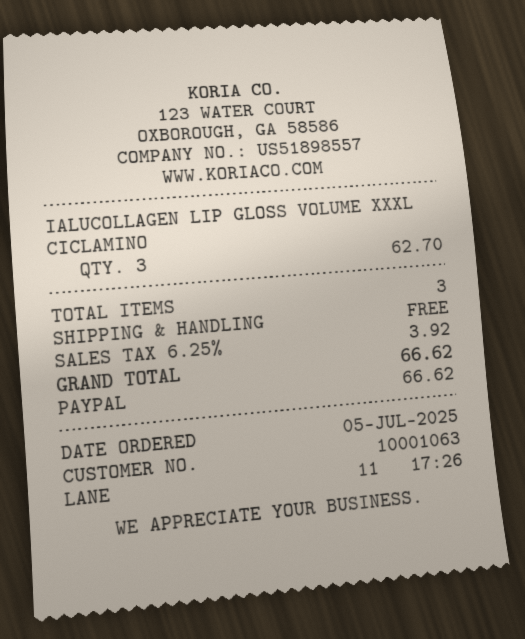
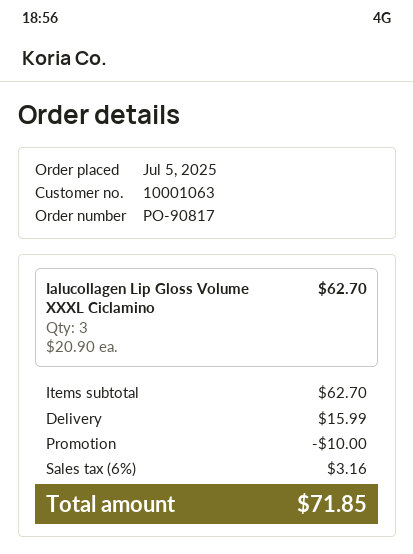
discount: none -> 10.00
shipping: 0.00 -> 15.99
tax: 6.25% = 3.92 -> 6% = 3.16
total: 66.62 -> 71.85

